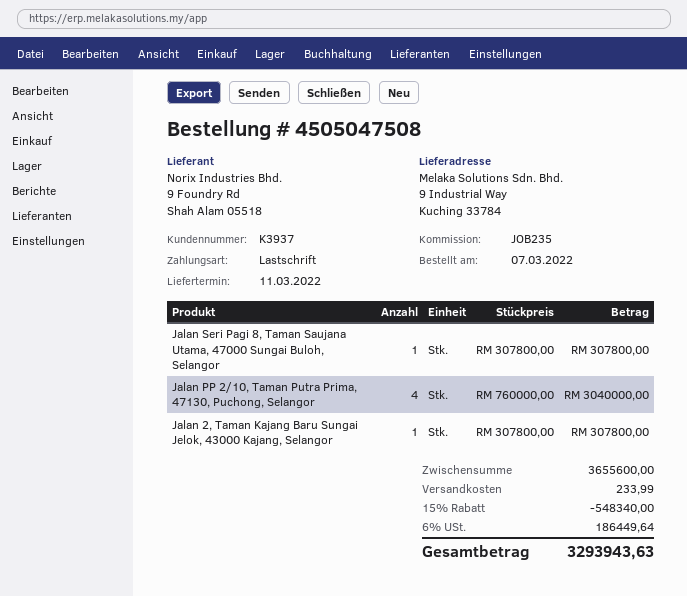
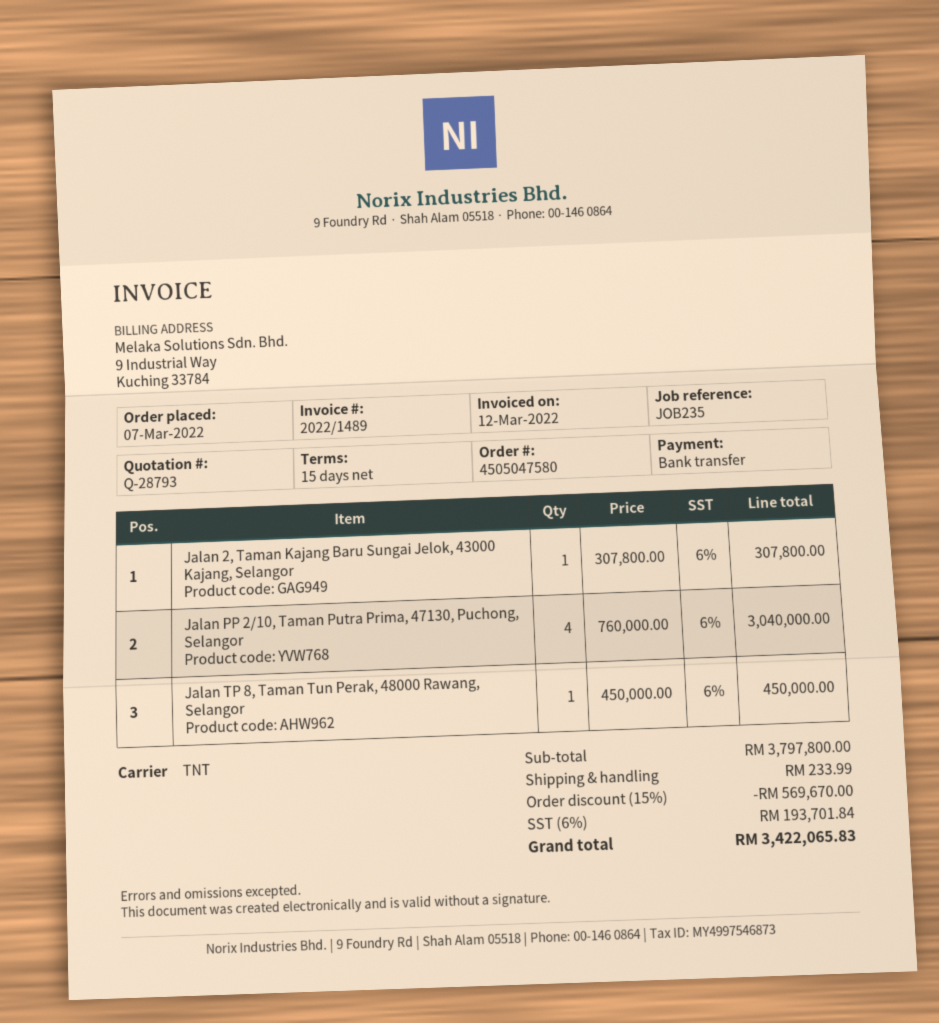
order number: 4505047508 -> 4505047580
payment method: direct debit -> bank transfer
Jalan Seri Pagi 8, Taman Saujana Utama, 47000 Sungai Buloh, Selangor: 1 x 307800.00 = 307800.00 -> none
Jalan TP 8, Taman Tun Perak, 48000 Rawang, Selangor: none -> 1 x 450000.00 = 450000.00
subtotal: 3655600.00 -> 3797800.00
discount: 15% = 548340.00 -> 15% = 569670.00
tax: 6% = 186449.64 -> 6% = 193701.84
total: 3293943.63 -> 3422065.83

